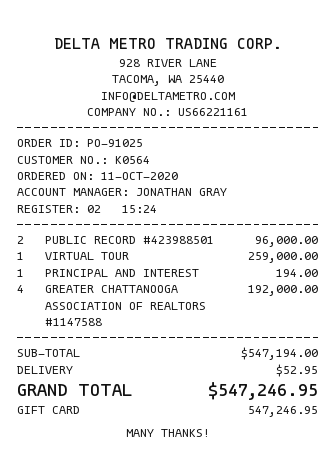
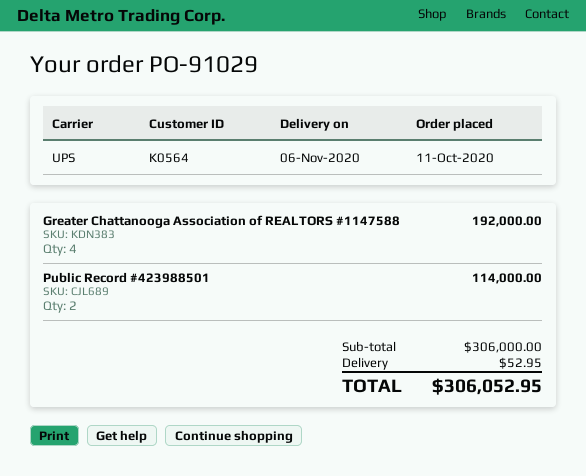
order number: PO-91025 -> PO-91029
PUBLIC RECORD #423988501: 2 for 96000.00 -> 2 for 114000.00
VIRTUAL TOUR: 1 for 259000.00 -> none
PRINCIPAL AND INTEREST: 1 for 194.00 -> none
subtotal: 547194.00 -> 306000.00
total: 547246.95 -> 306052.95

